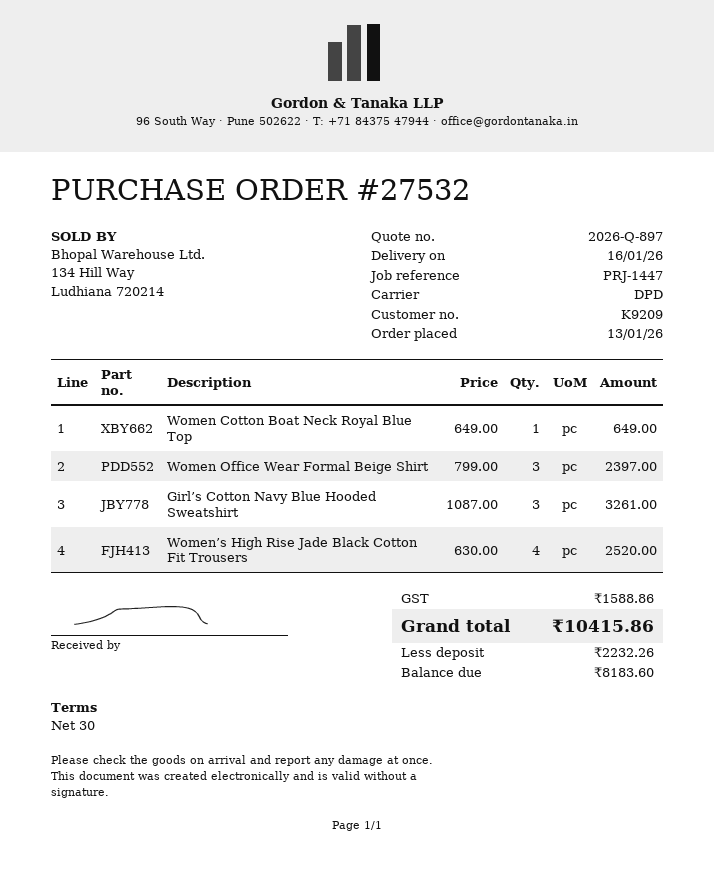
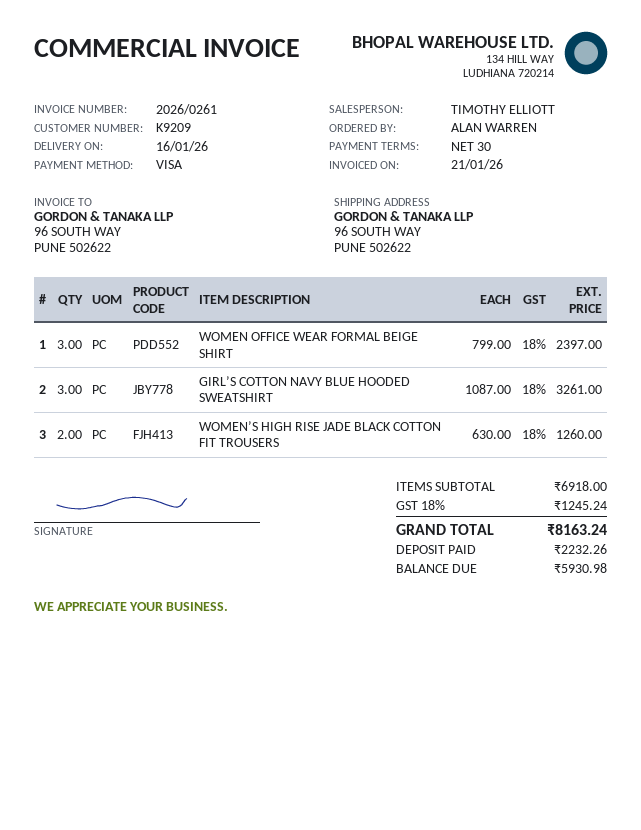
Women Cotton Boat Neck Royal Blue Top: 1 x 649.00 = 649.00 -> none
Women’s High Rise Jade Black Cotton Fit Trousers: 4 x 630.00 = 2520.00 -> 2 x 630.00 = 1260.00
tax: 1588.86 -> 1245.24
total: 10415.86 -> 8163.24
balance: 8183.60 -> 5930.98

